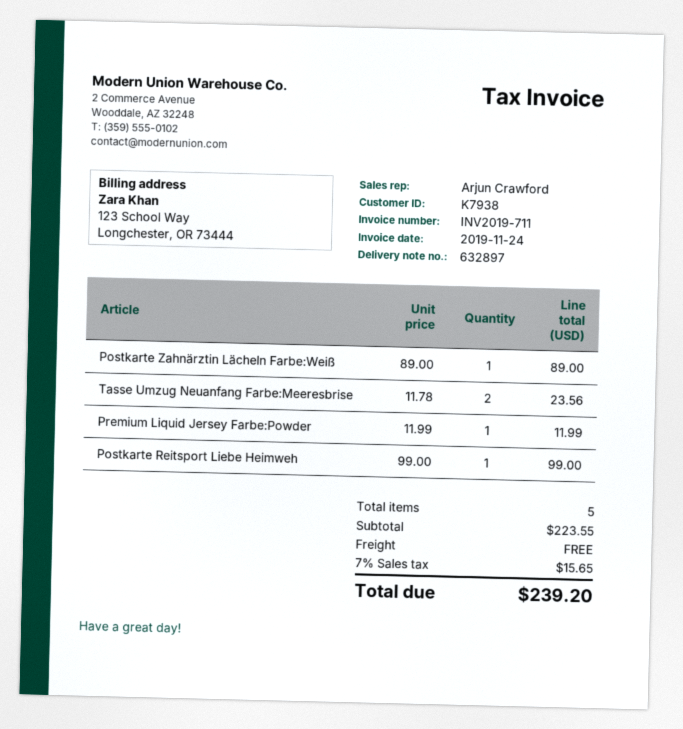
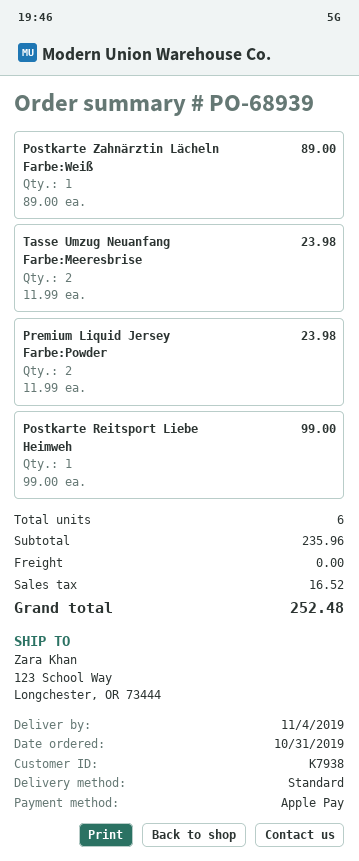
Tasse Umzug Neuanfang Farbe:Meeresbrise: 2 x 11.78 = 23.56 -> 2 x 11.99 = 23.98
Premium Liquid Jersey Farbe:Powder: 1 x 11.99 = 11.99 -> 2 x 11.99 = 23.98
total quantity: 5 -> 6
subtotal: 223.55 -> 235.96
tax: 15.65 -> 16.52
total: 239.20 -> 252.48

